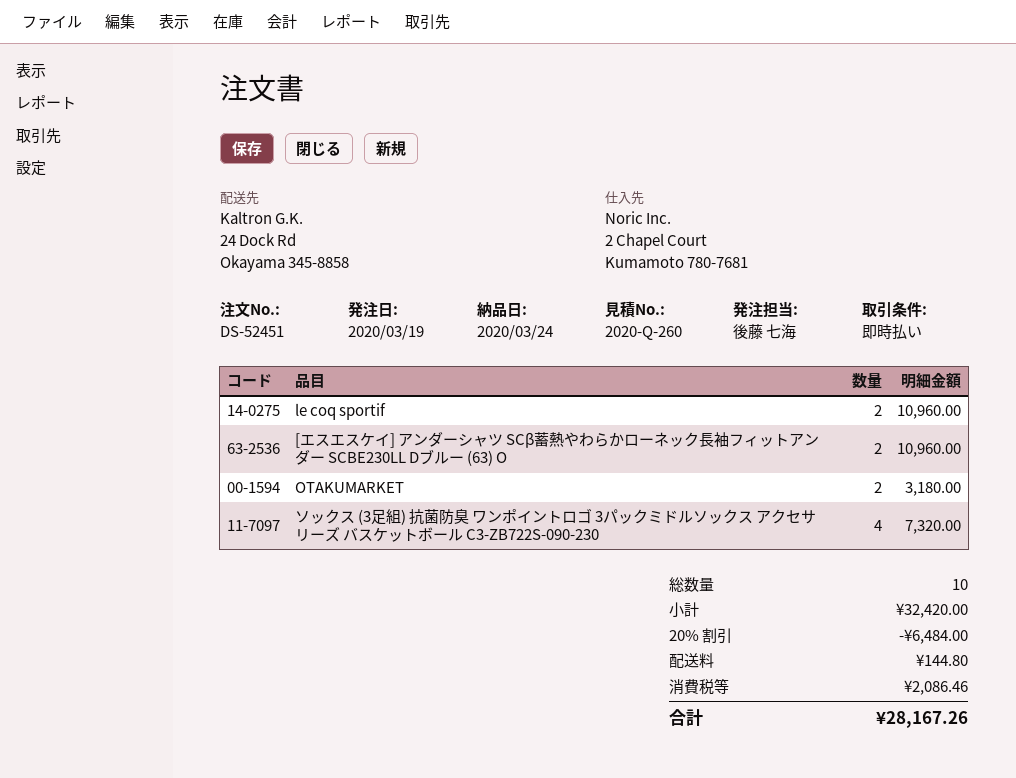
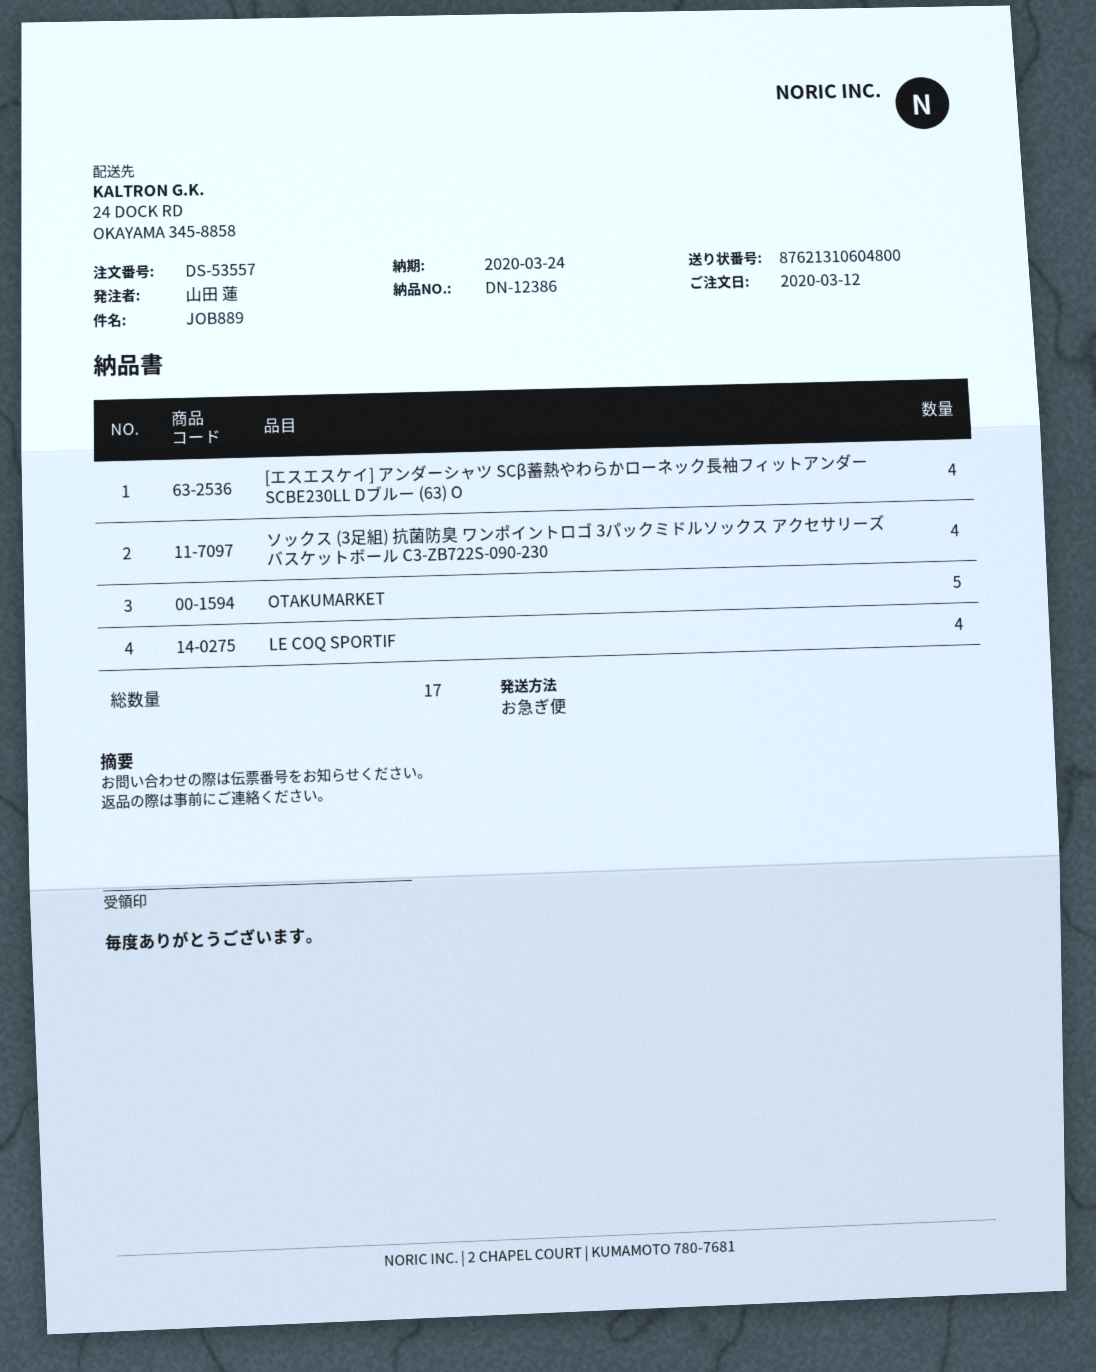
order number: DS-52451 -> DS-53557
order date: 2020-03-19 -> 2020-03-12
ordered by: 後藤 七海 -> 山田 蓮
le coq sportif: 2 -> 4
[エスエスケイ] アンダーシャツ SCβ蓄熱やわらかローネック長袖フィットアンダー SCBE230LL Dブルー (63) O: 2 -> 4
OTAKUMARKET: 2 -> 5
total quantity: 10 -> 17

